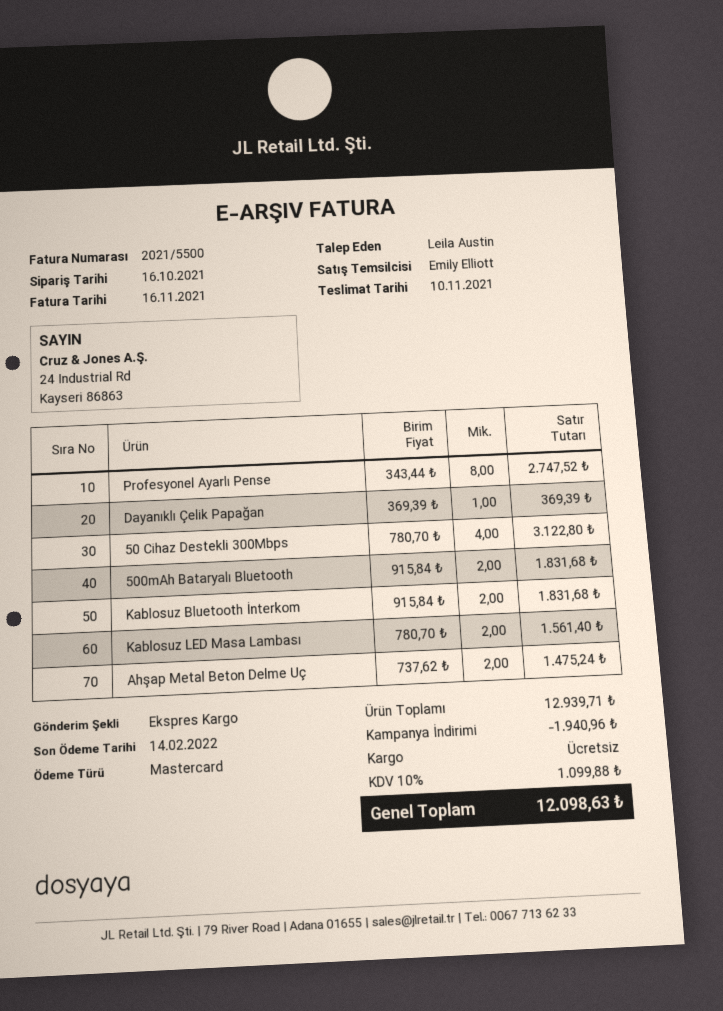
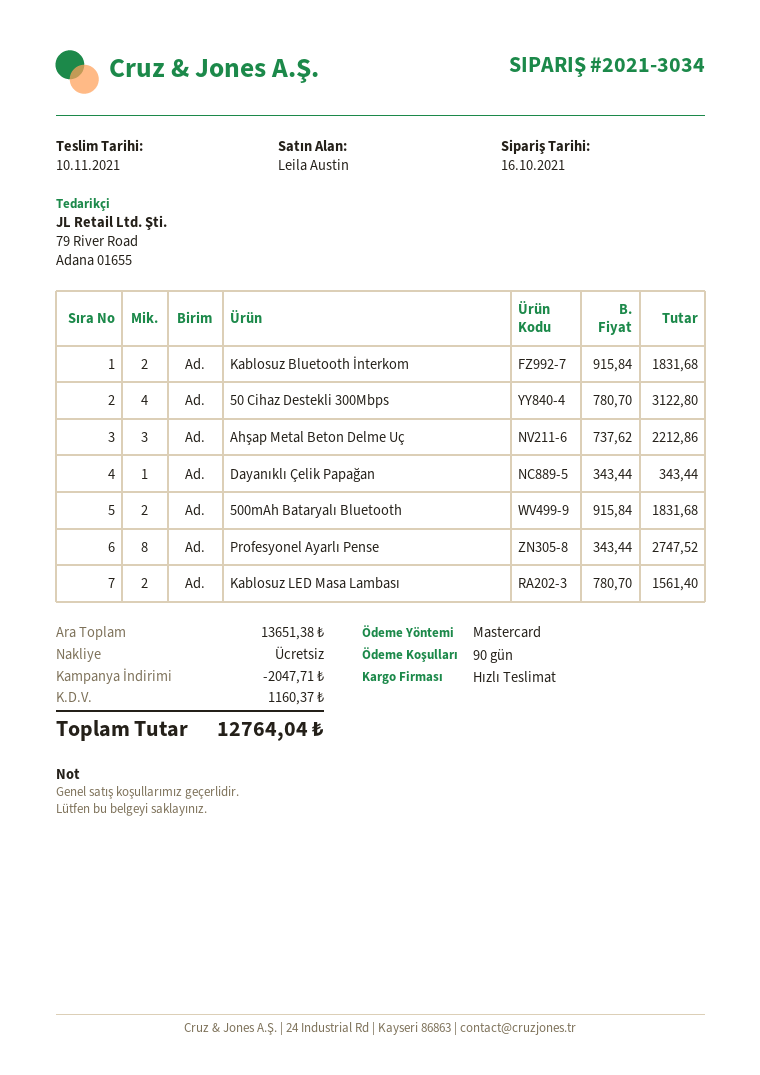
Dayanıklı Çelik Papağan: 1 x 369.39 = 369.39 -> 1 x 343.44 = 343.44
Ahşap Metal Beton Delme Uç: 2 x 737.62 = 1475.24 -> 3 x 737.62 = 2212.86
subtotal: 12939.71 -> 13651.38
discount: 1940.96 -> 2047.71
tax: 1099.88 -> 1160.37
total: 12098.63 -> 12764.04

